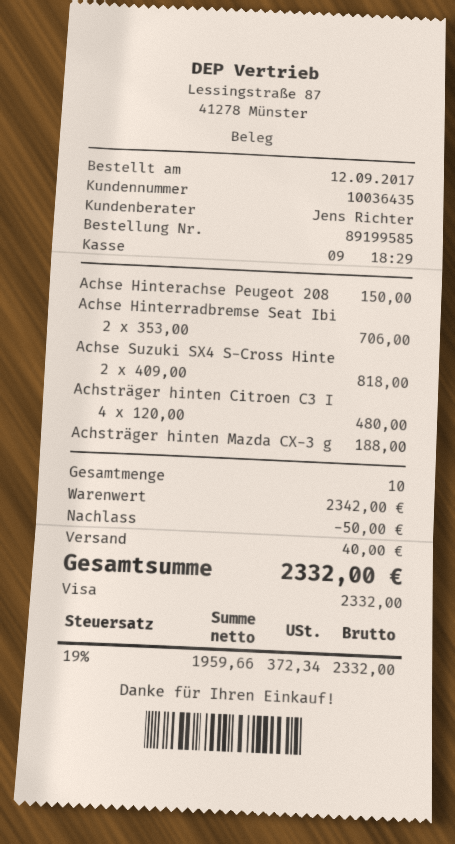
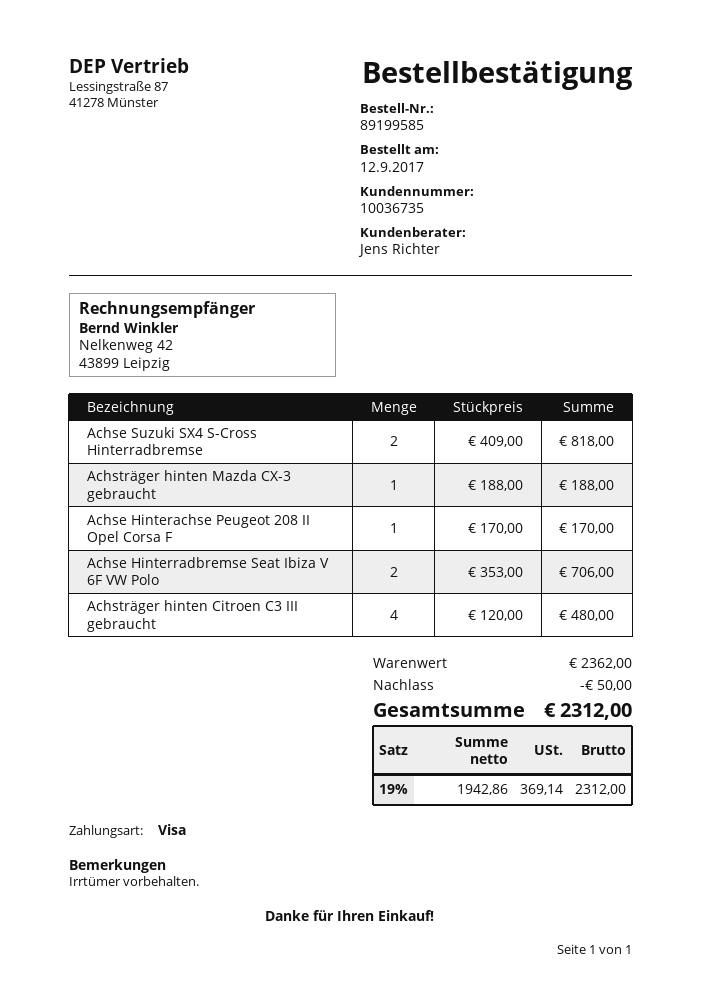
customer number: 10036435 -> 10036735
Achse Hinterachse Peugeot 208: 1 x 150.00 = 150.00 -> 1 x 170.00 = 170.00
subtotal: 2342.00 -> 2362.00
shipping: 40.00 -> none
net: 1959.66 -> 1942.86
tax: 19% = 372.34 -> 19% = 369.14
total: 2332.00 -> 2312.00

